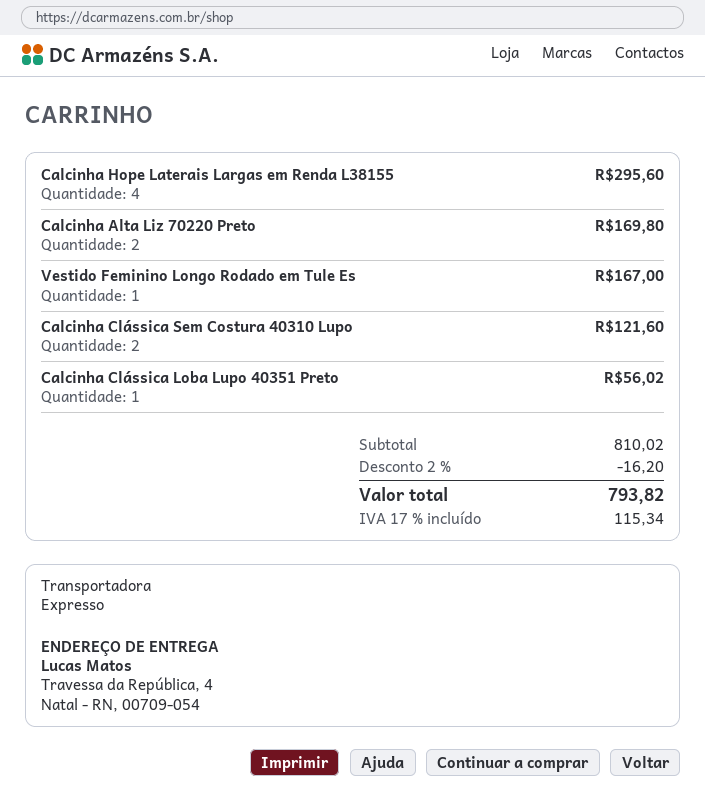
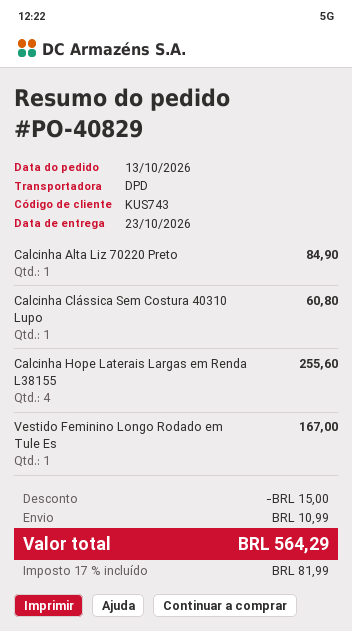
shipping method: express -> DPD
Calcinha Hope Laterais Largas em Renda L38155: 4 for 295.60 -> 4 for 255.60
Calcinha Alta Liz 70220 Preto: 2 for 169.80 -> 1 for 84.90
Calcinha Clássica Sem Costura 40310 Lupo: 2 for 121.60 -> 1 for 60.80
Calcinha Clássica Loba Lupo 40351 Preto: 1 for 56.02 -> none
discount: 16.20 -> 15.00
shipping: none -> 10.99
tax: 17% = 115.34 -> 17% = 81.99
total: 793.82 -> 564.29

